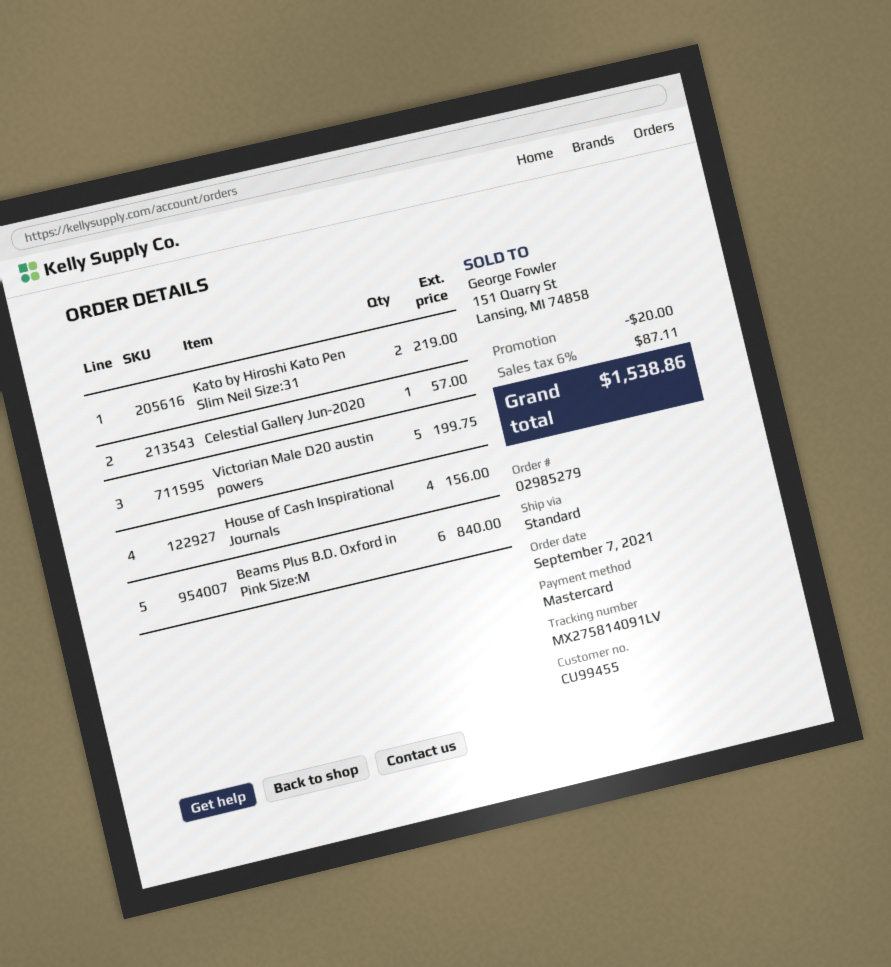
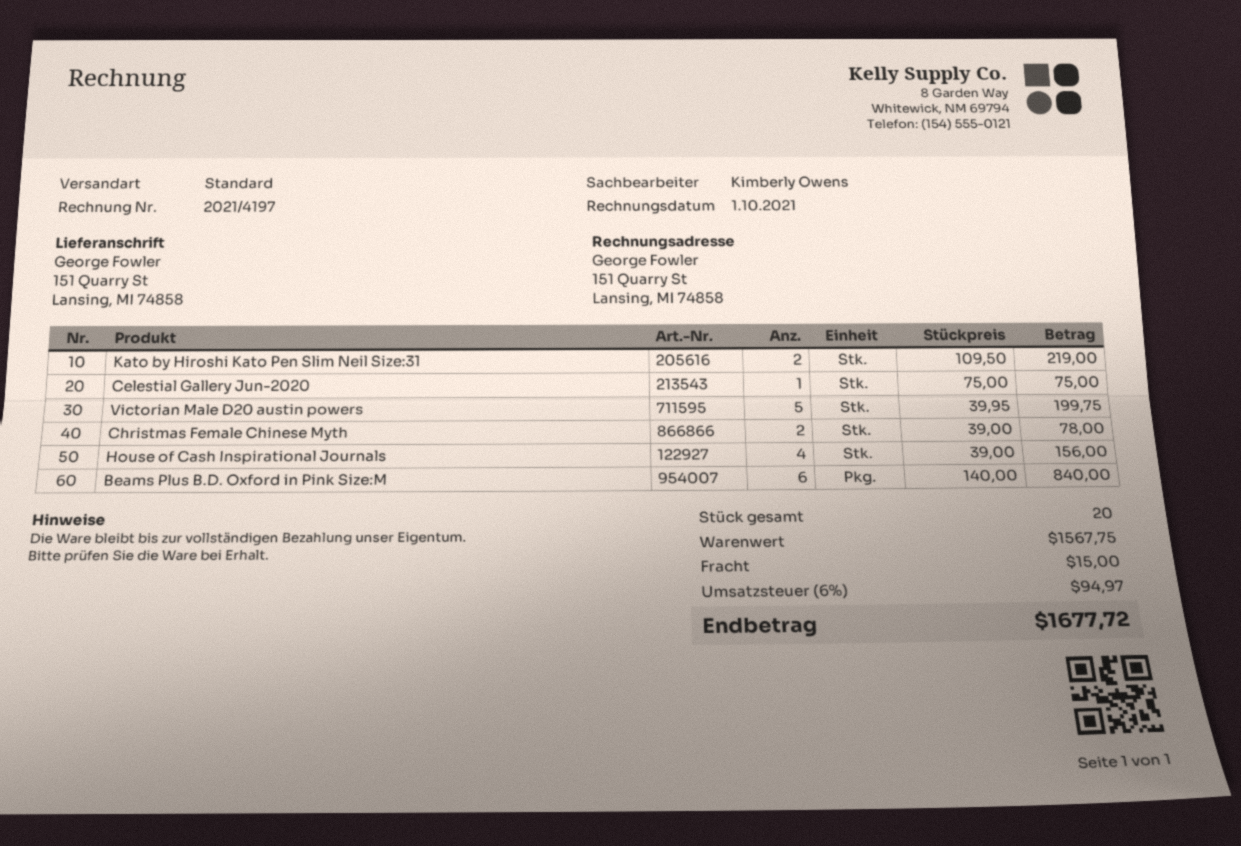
Celestial Gallery Jun-2020: 1 for 57.00 -> 1 for 75.00
Christmas Female Chinese Myth: none -> 2 for 78.00
discount: 20.00 -> none
shipping: none -> 15.00
tax: 6% = 87.11 -> 6% = 94.97
total: 1538.86 -> 1677.72

